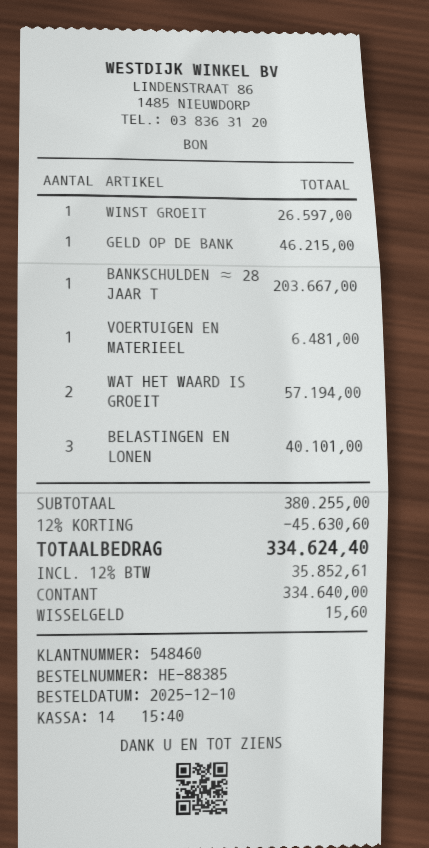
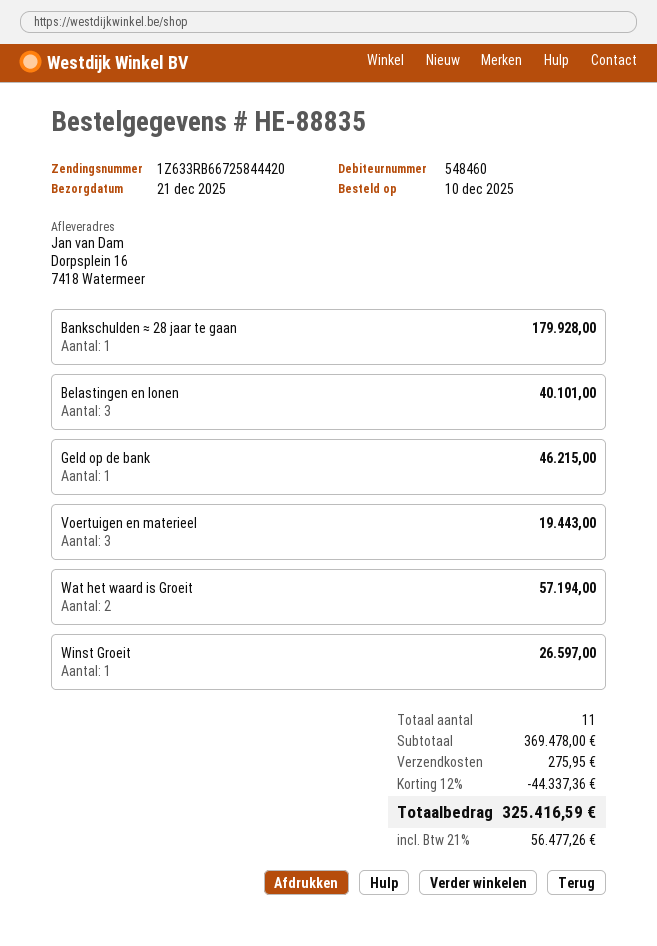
order number: HE-88385 -> HE-88835
BANKSCHULDEN ≈ 28 JAAR T: 1 for 203667.00 -> 1 for 179928.00
VOERTUIGEN EN MATERIEEL: 1 for 6481.00 -> 3 for 19443.00
subtotal: 380255.00 -> 369478.00
discount: 12% = 45630.60 -> 12% = 44337.36
shipping: none -> 275.95
tax: 12% = 35852.61 -> 21% = 56477.26
total: 334624.40 -> 325416.59

